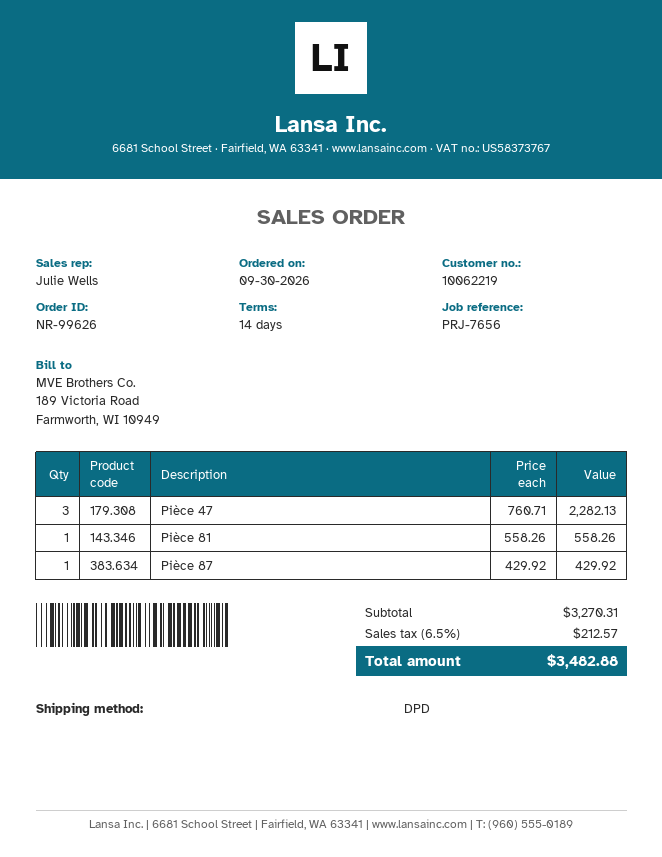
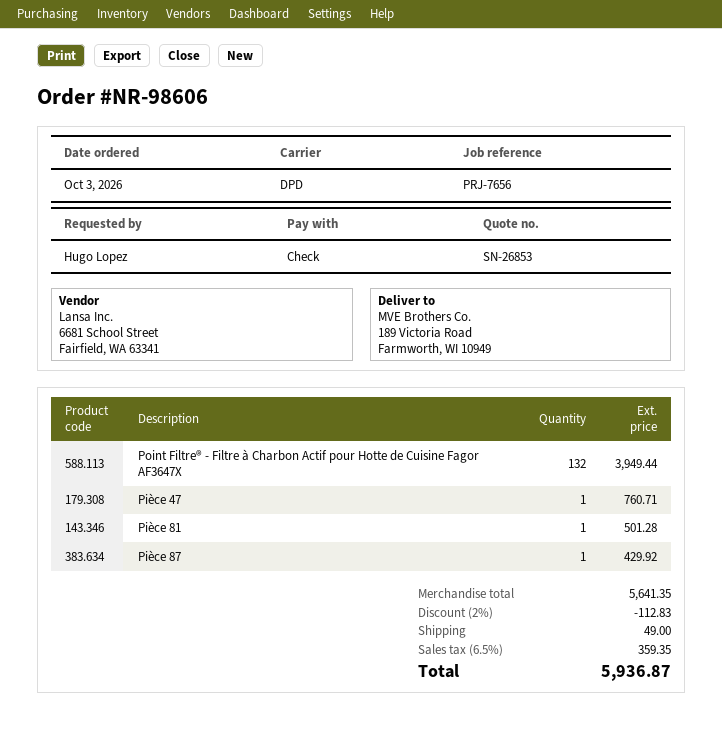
order number: NR-99626 -> NR-98606
order date: 2026-09-30 -> 2026-10-03
Pièce 47: 3 for 2282.13 -> 1 for 760.71
Pièce 81: 1 for 558.26 -> 1 for 501.28
Point Filtre® - Filtre à Charbon Actif pour Hotte de Cuisine Fagor AF3647X: none -> 132 for 3949.44
subtotal: 3270.31 -> 5641.35
discount: none -> 2% = 112.83
shipping: none -> 49.00
tax: 6.5% = 212.57 -> 6.5% = 359.35
total: 3482.88 -> 5936.87

